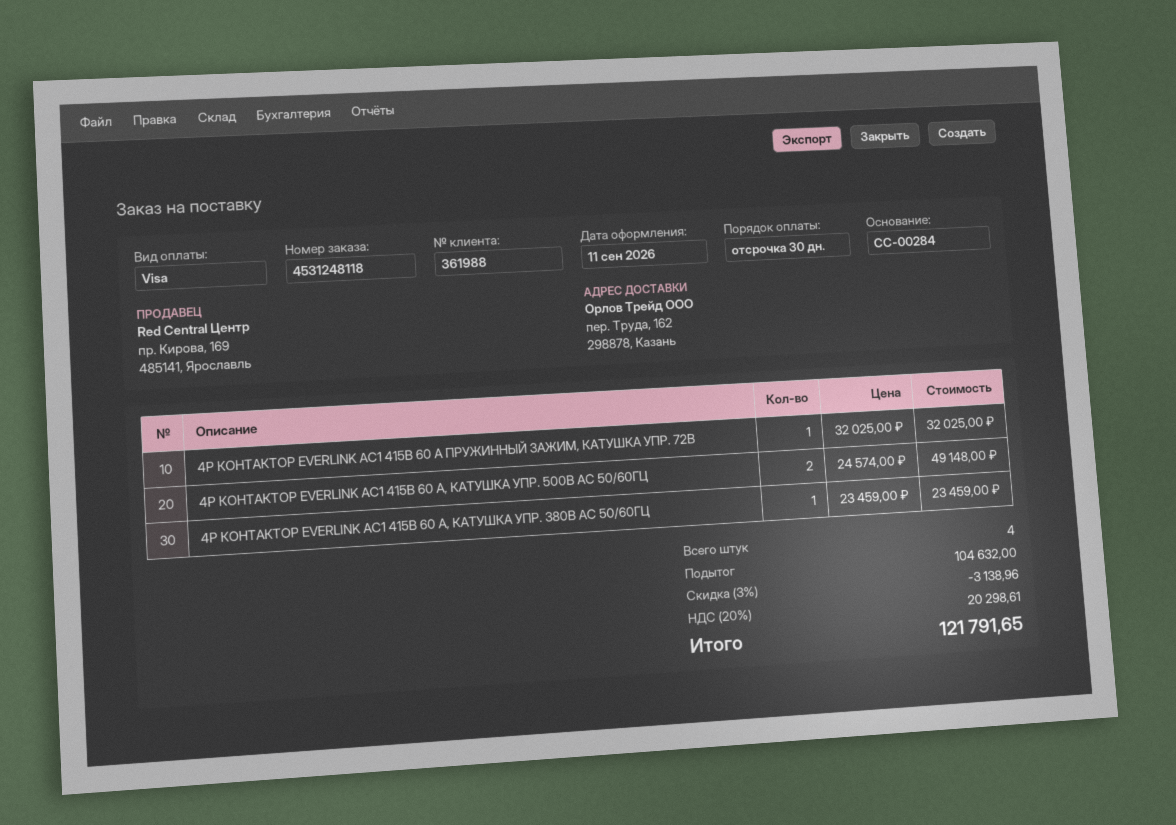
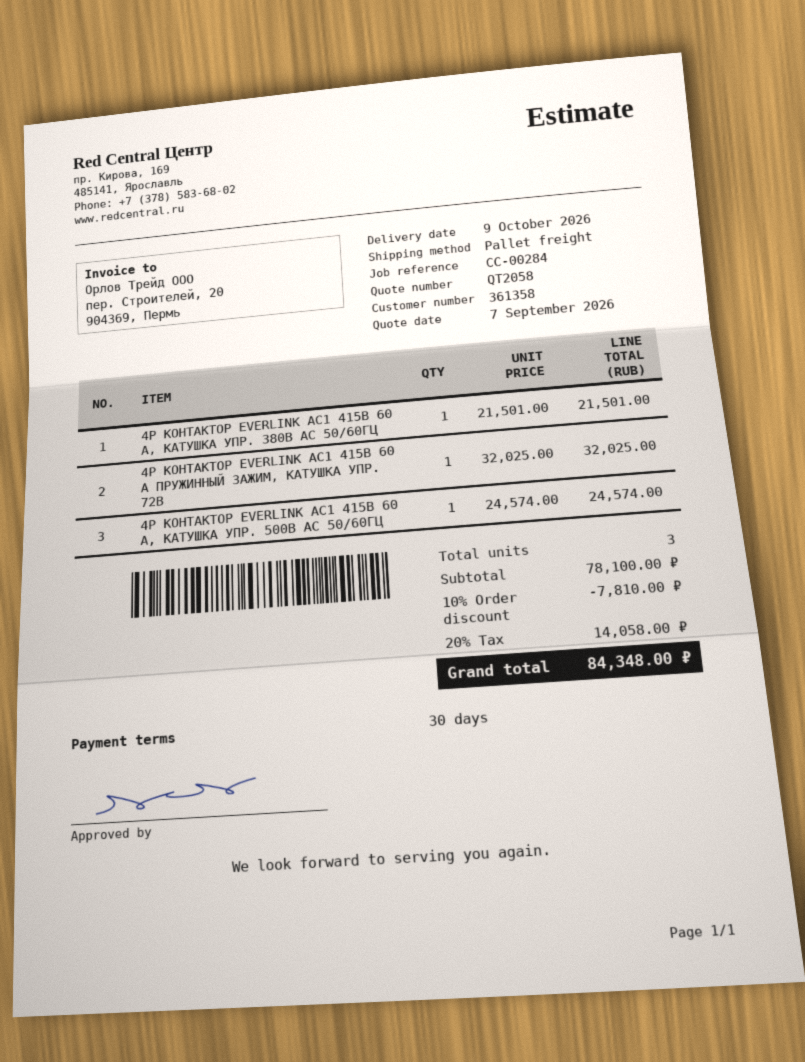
customer number: 361988 -> 361358
4Р КОНТАКТОР EVERLINK AC1 415В 60 A, КАТУШКА УПР. 500В AC 50/60ГЦ: 2 x 24574.00 = 49148.00 -> 1 x 24574.00 = 24574.00
4Р КОНТАКТОР EVERLINK AC1 415В 60 A, КАТУШКА УПР. 380В AC 50/60ГЦ: 1 x 23459.00 = 23459.00 -> 1 x 21501.00 = 21501.00
total quantity: 4 -> 3
subtotal: 104632.00 -> 78100.00
discount: 3% = 3138.96 -> 10% = 7810.00
tax: 20% = 20298.61 -> 20% = 14058.00
total: 121791.65 -> 84348.00

